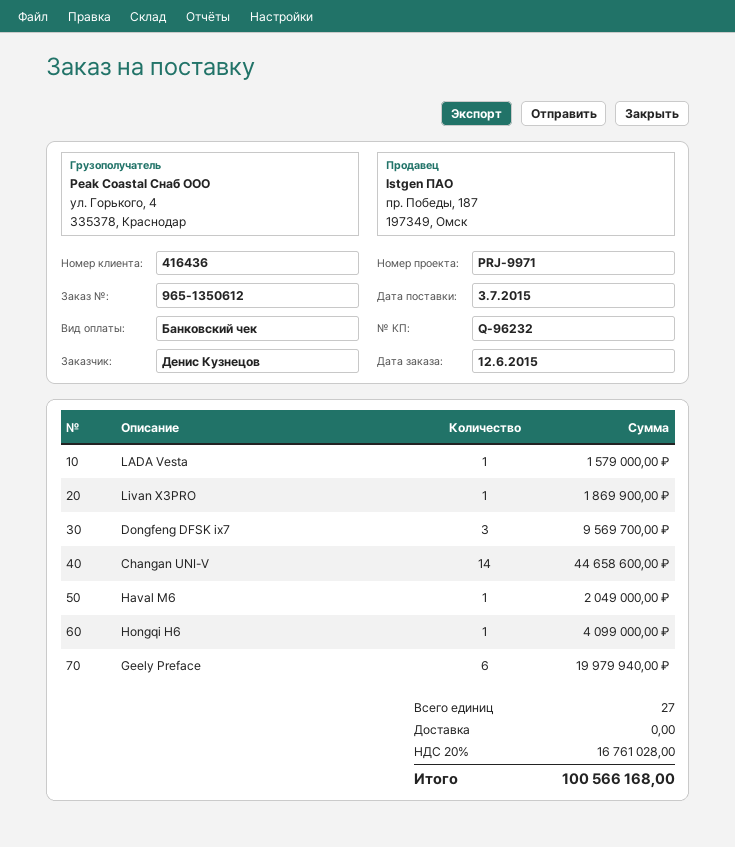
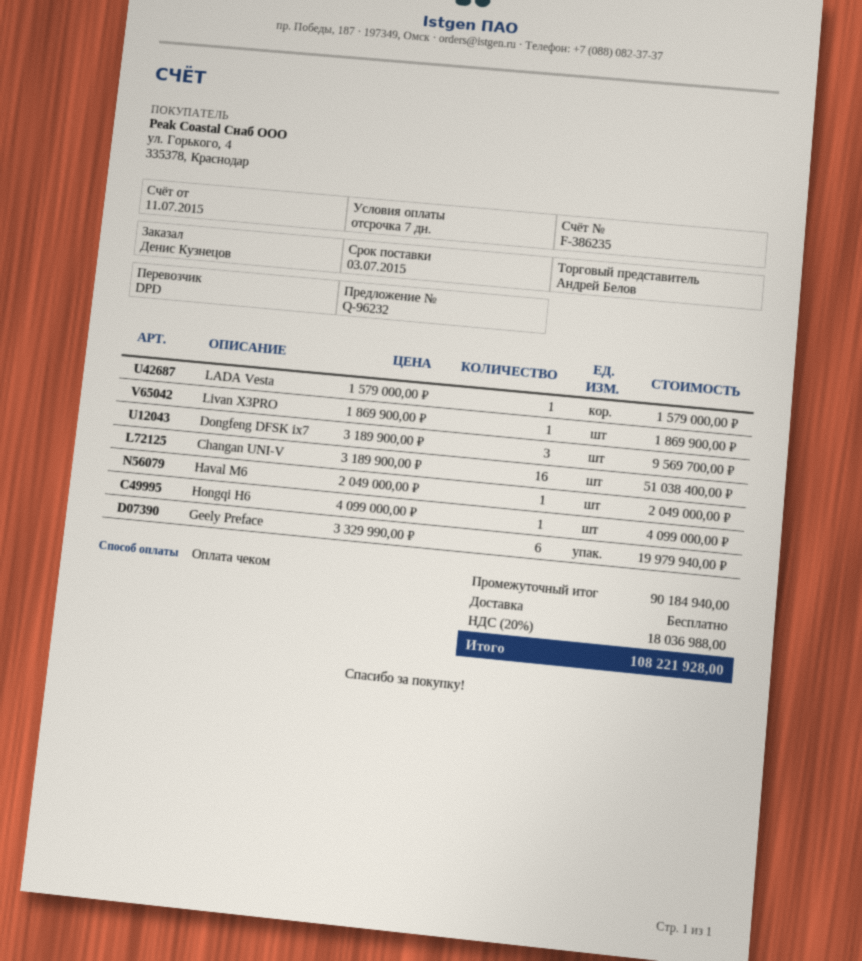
Changan UNI-V: 14 for 44658600.00 -> 16 for 51038400.00
tax: 20% = 16761028.00 -> 20% = 18036988.00
total: 100566168.00 -> 108221928.00

